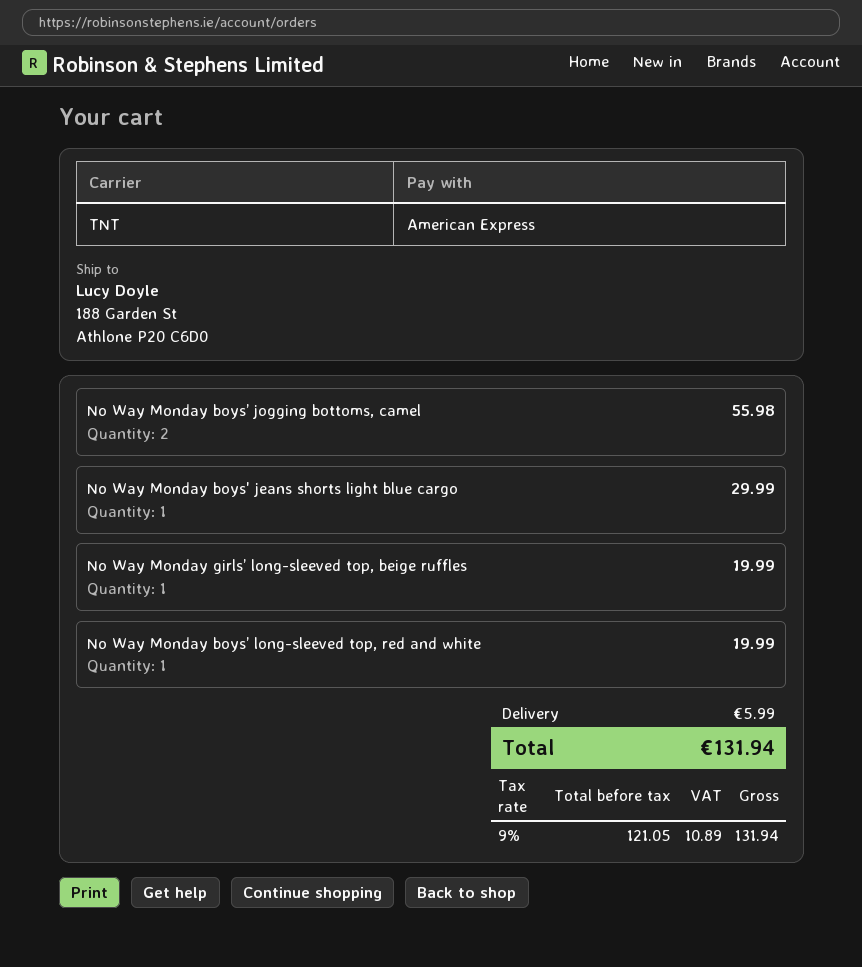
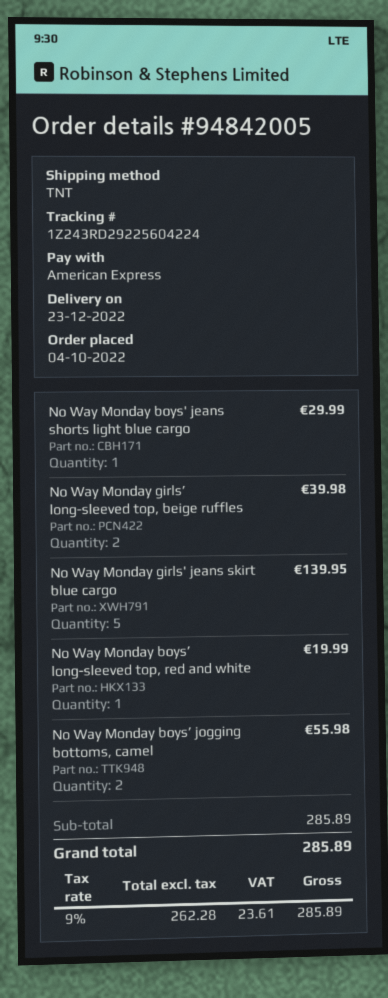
No Way Monday girls’ long-sleeved top, beige ruffles: 1 for 19.99 -> 2 for 39.98
No Way Monday girls' jeans skirt blue cargo: none -> 5 for 139.95
shipping: 5.99 -> none
net: 121.05 -> 262.28
tax: 9% = 10.89 -> 9% = 23.61
total: 131.94 -> 285.89

